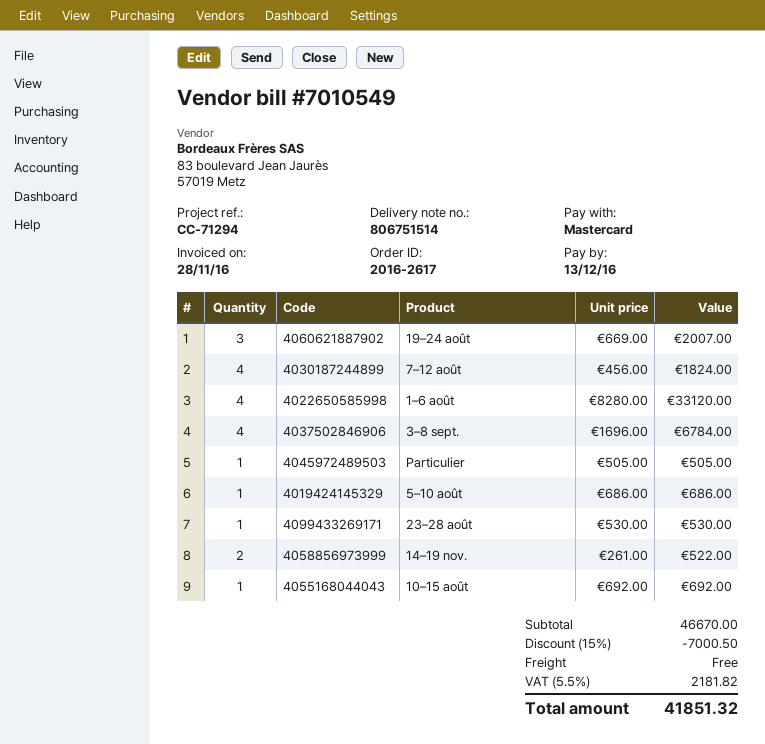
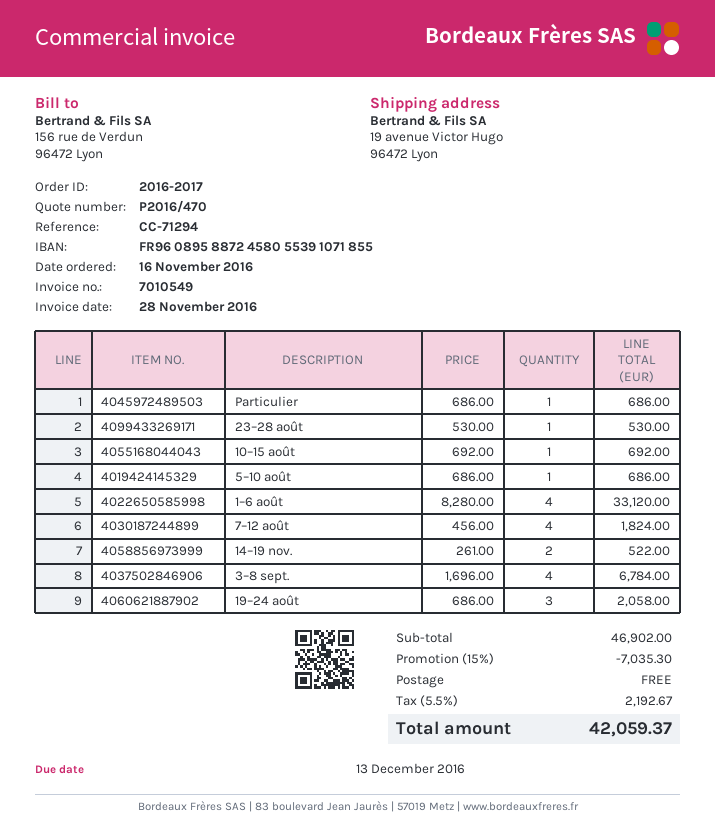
order number: 2016-2617 -> 2016-2017
19–24 août: 3 x 669.00 = 2007.00 -> 3 x 686.00 = 2058.00
Particulier: 1 x 505.00 = 505.00 -> 1 x 686.00 = 686.00
subtotal: 46670.00 -> 46902.00
discount: 15% = 7000.50 -> 15% = 7035.30
tax: 5.5% = 2181.82 -> 5.5% = 2192.67
total: 41851.32 -> 42059.37

